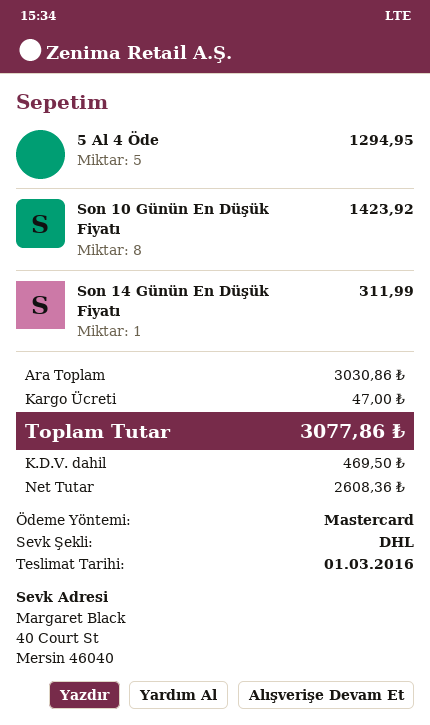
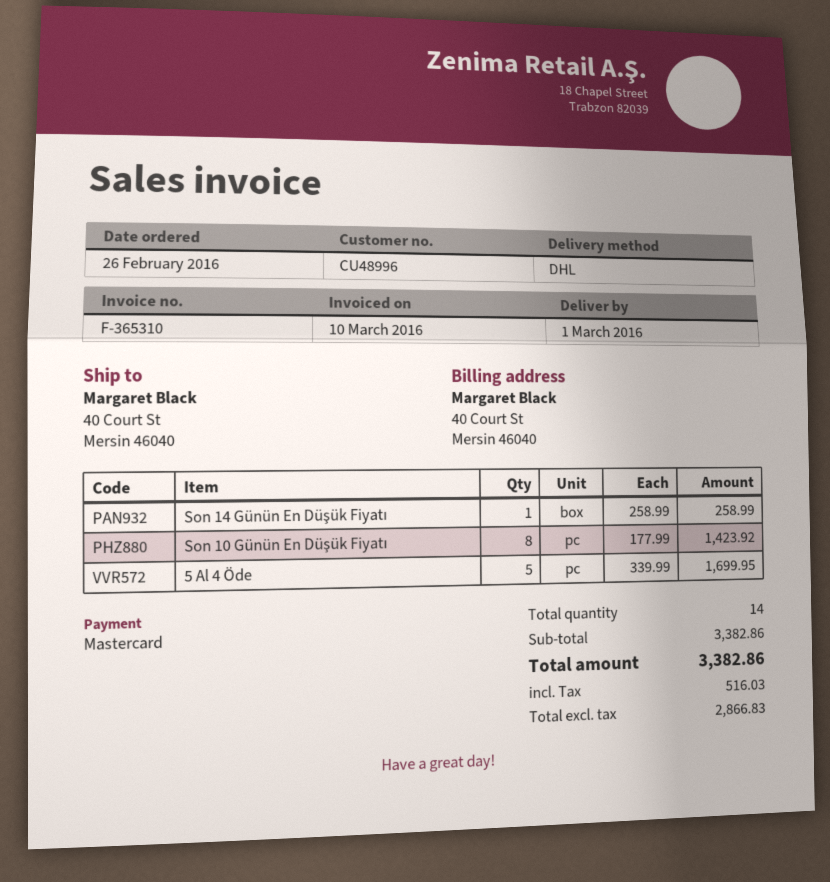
5 Al 4 Öde: 5 for 1294.95 -> 5 for 1699.95
Son 14 Günün En Düşük Fiyatı: 1 for 311.99 -> 1 for 258.99
subtotal: 3030.86 -> 3382.86
shipping: 47.00 -> none
net: 2608.36 -> 2866.83
tax: 469.50 -> 516.03
total: 3077.86 -> 3382.86

